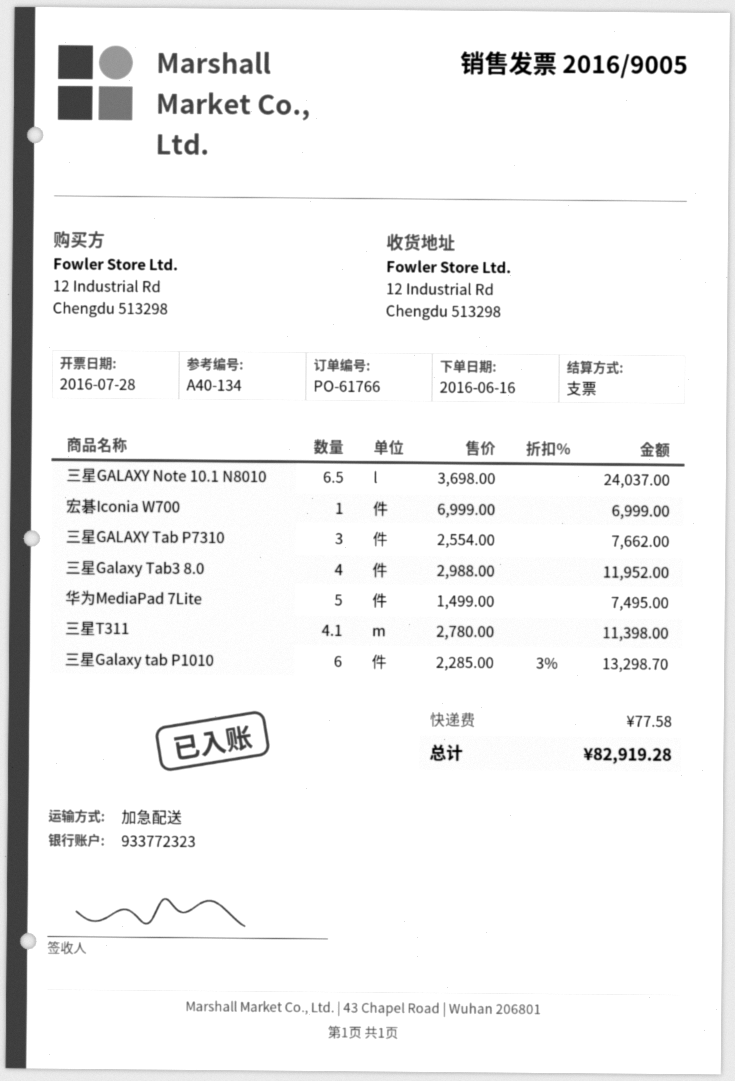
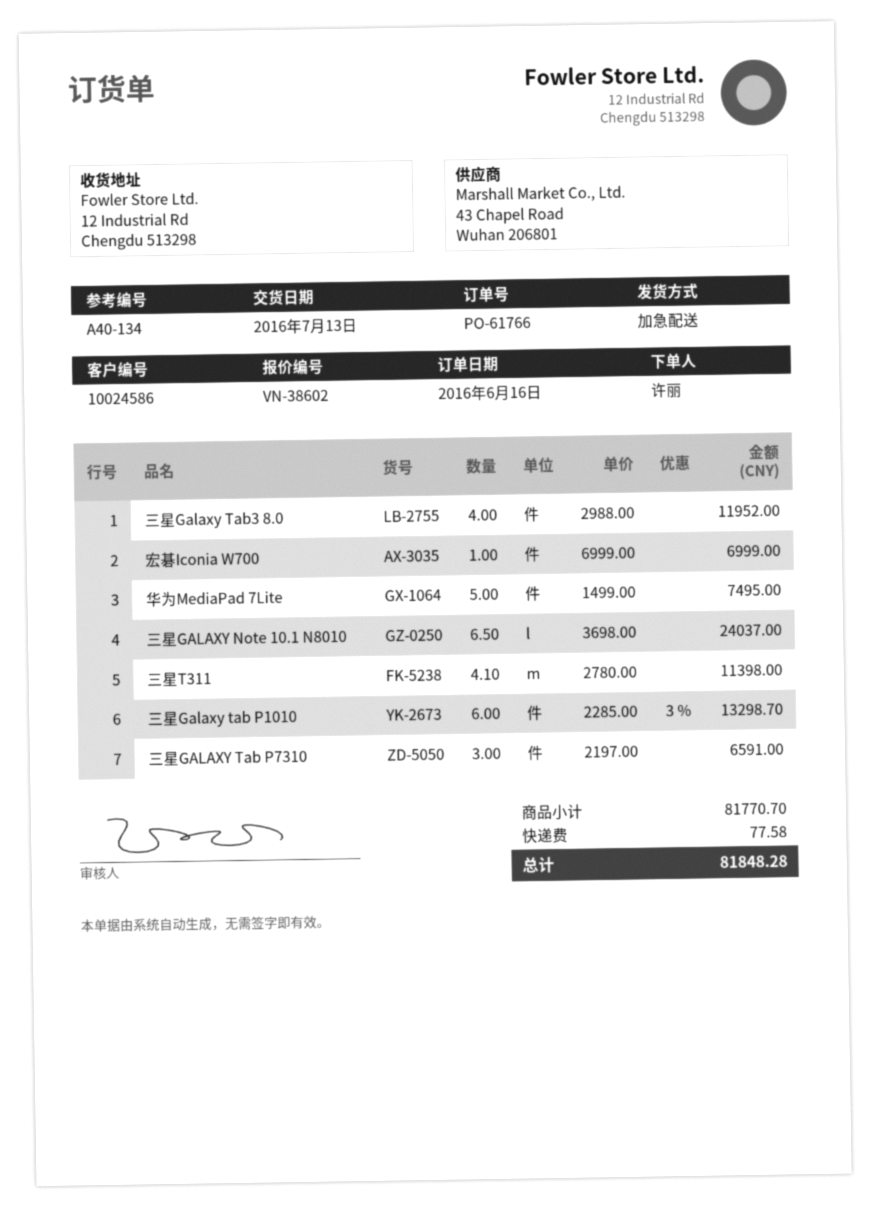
三星GALAXY Tab P7310: 3 x 2554.00 = 7662.00 -> 3 x 2197.00 = 6591.00
total: 82919.28 -> 81848.28

